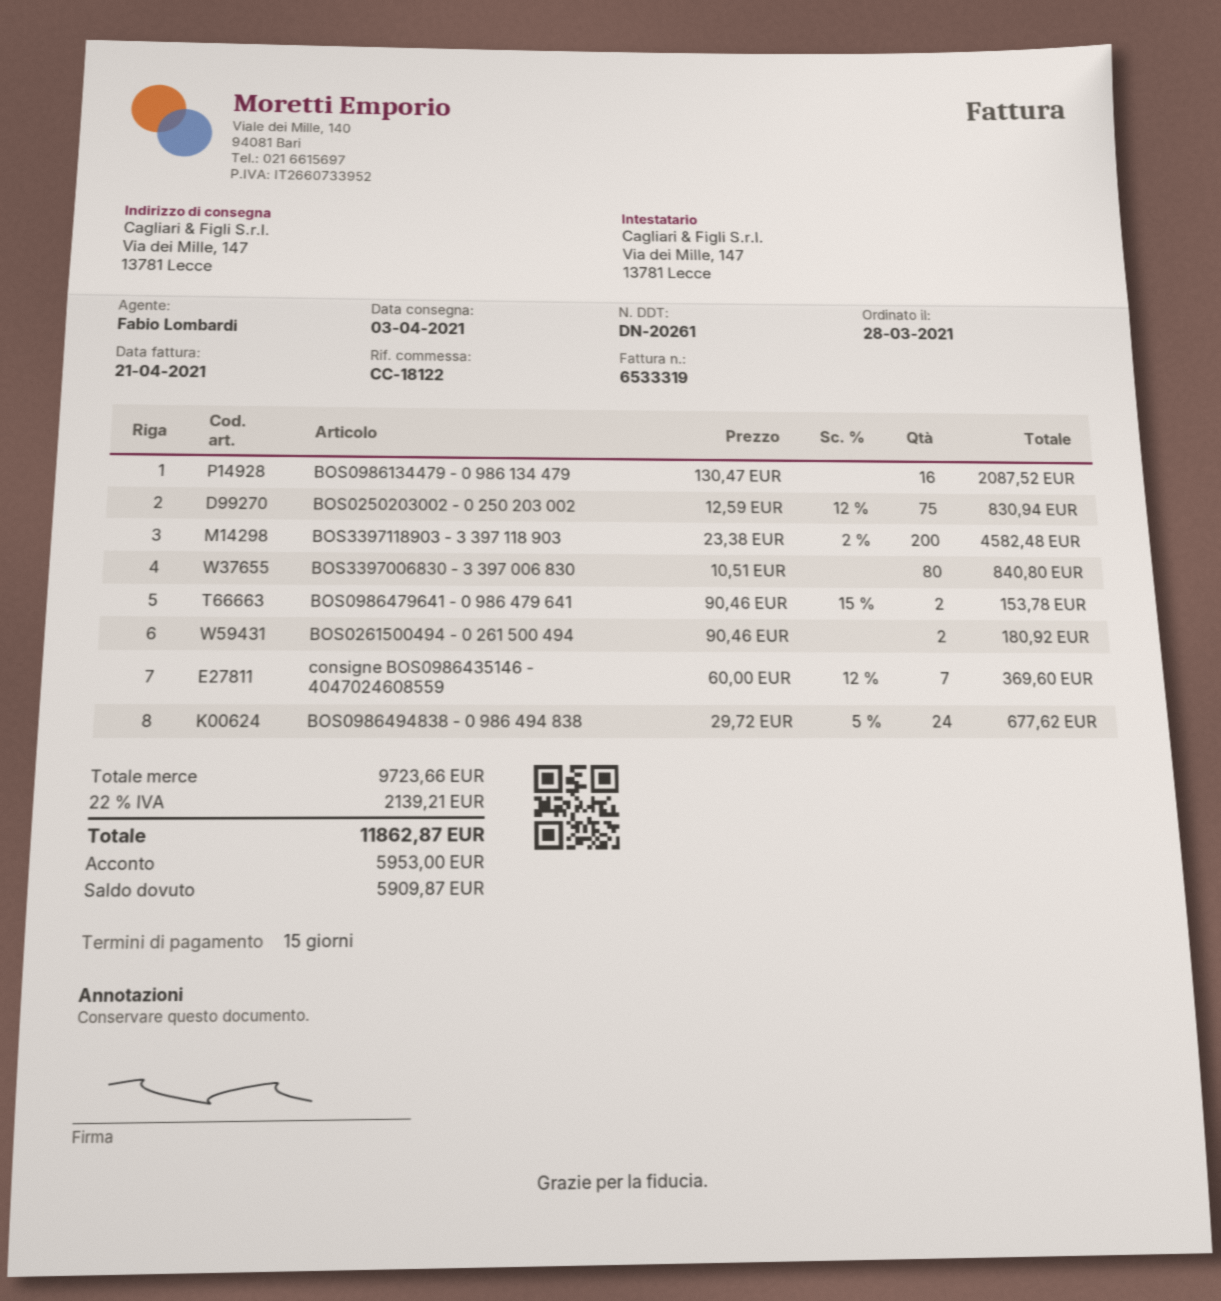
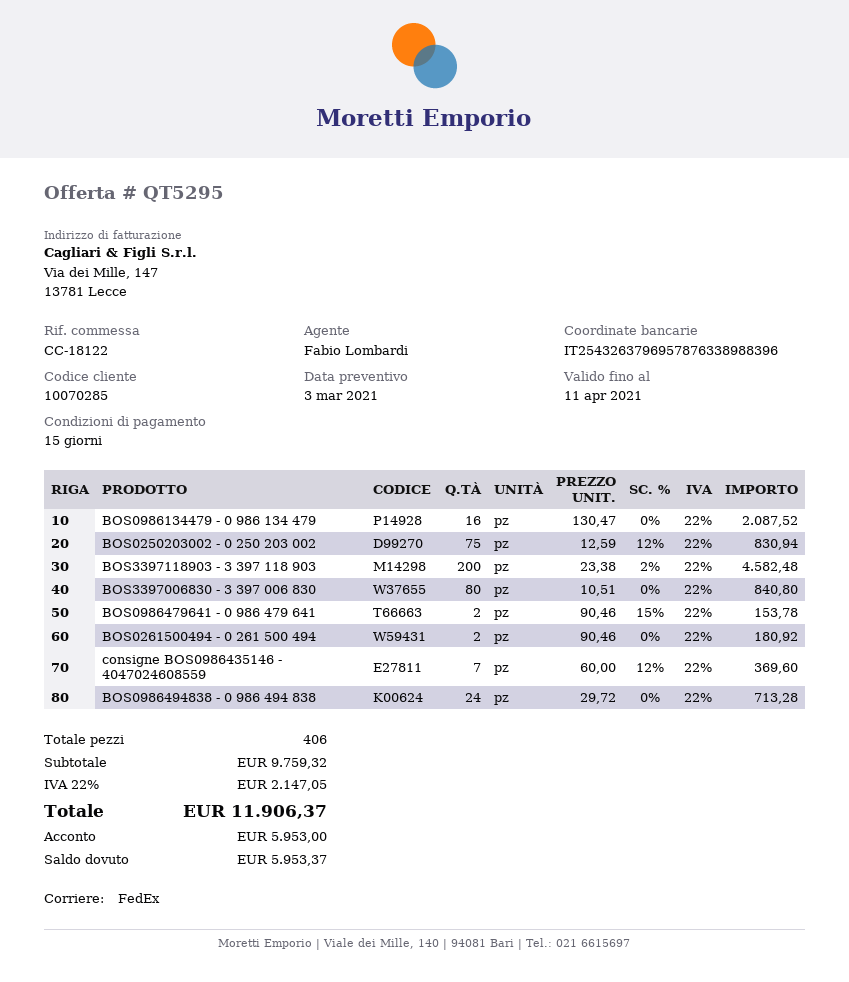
BOS0986494838 - 0 986 494 838: 24 x 29.72 - 5% = 677.62 -> 24 x 29.72 = 713.28
subtotal: 9723.66 -> 9759.32
tax: 22% = 2139.21 -> 22% = 2147.05
total: 11862.87 -> 11906.37
balance: 5909.87 -> 5953.37

